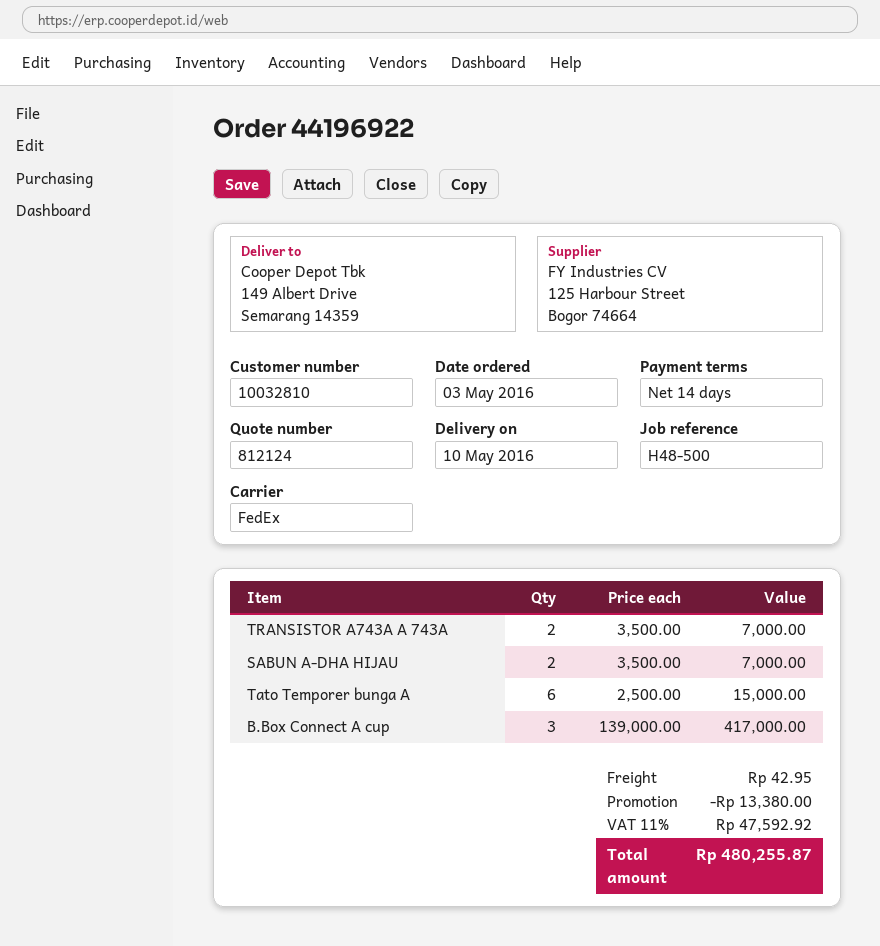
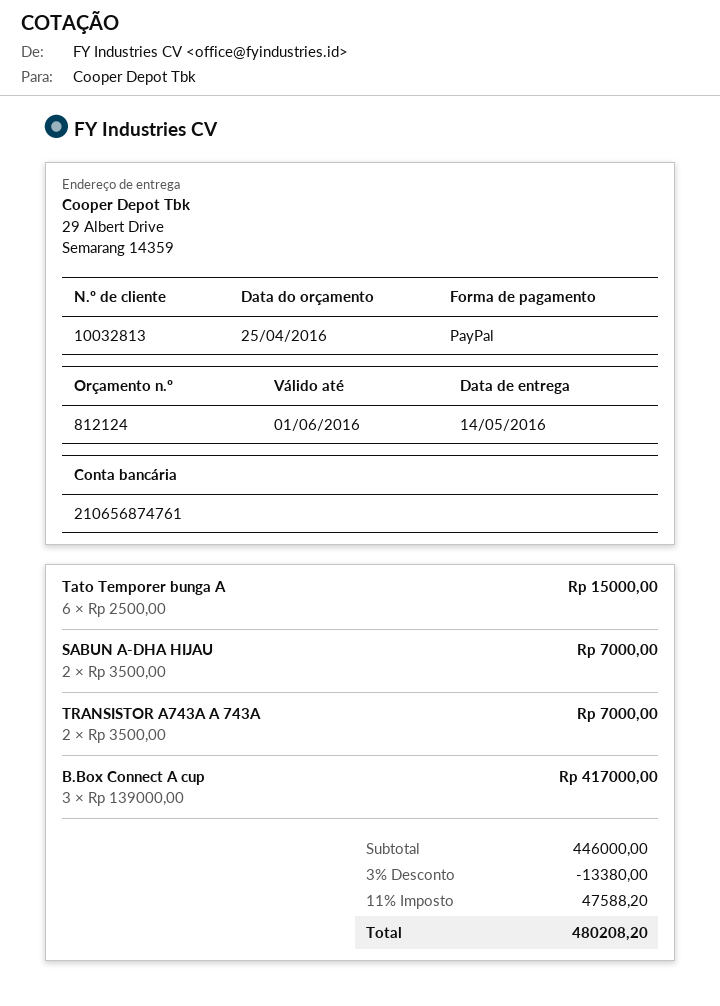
delivery date: 2016-05-10 -> 2016-05-14
customer number: 10032810 -> 10032813
ship to: 149 Albert Drive, Semarang 14359 -> 29 Albert Drive, Semarang 14359
shipping: 42.95 -> none
tax: 11% = 47592.92 -> 11% = 47588.20
total: 480255.87 -> 480208.20

